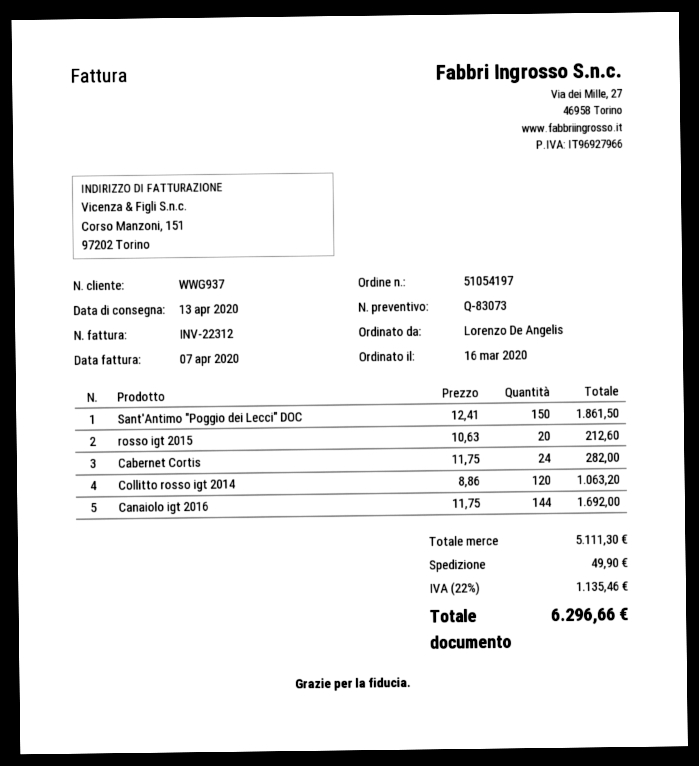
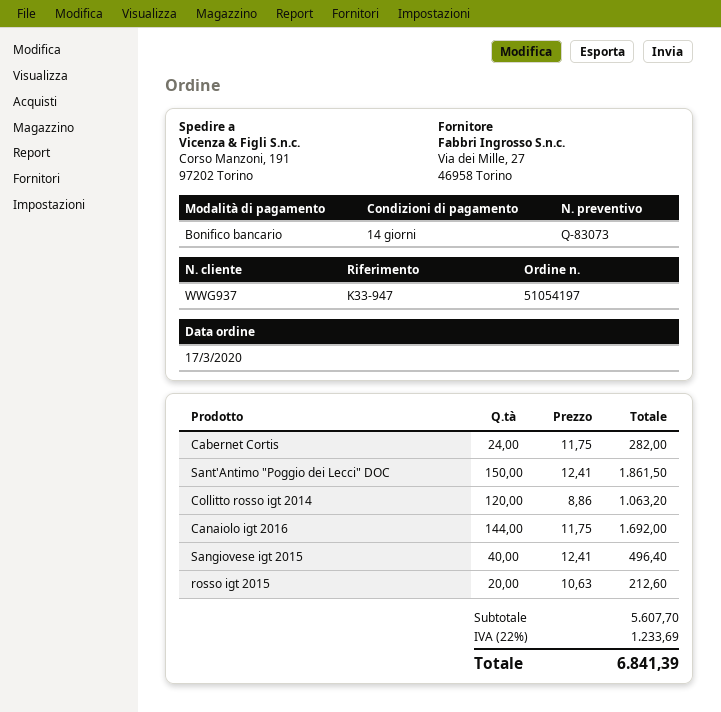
order date: 2020-03-16 -> 2020-03-17
Sangiovese igt 2015: none -> 40 x 12.41 = 496.40
subtotal: 5111.30 -> 5607.70
shipping: 49.90 -> none
tax: 22% = 1135.46 -> 22% = 1233.69
total: 6296.66 -> 6841.39

